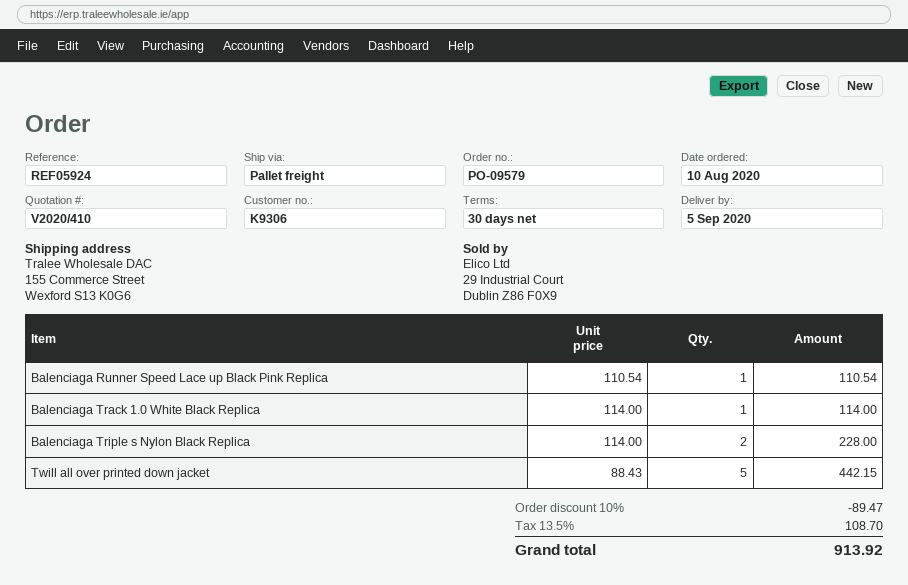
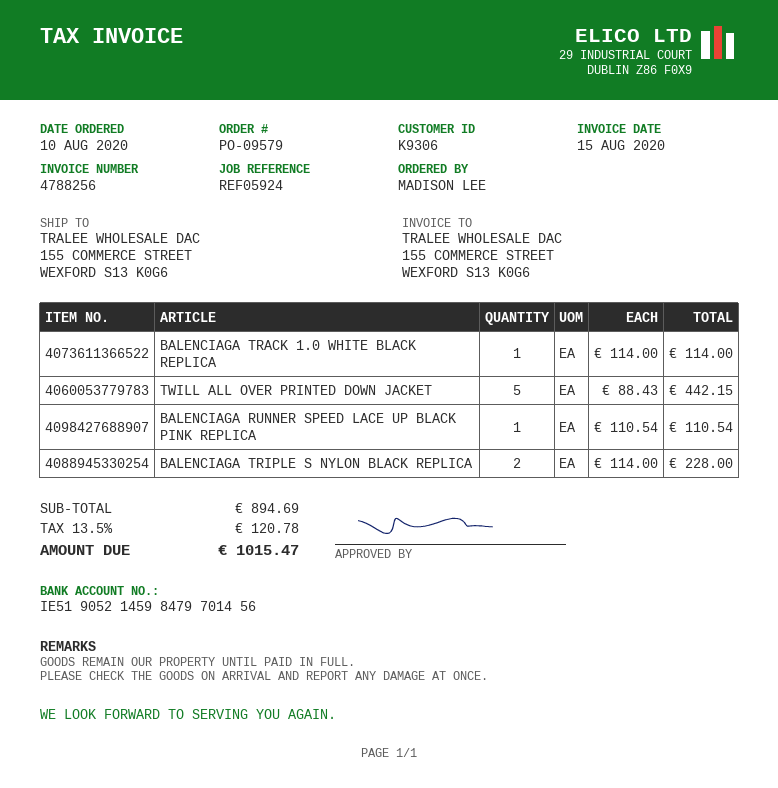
discount: 10% = 89.47 -> none
tax: 13.5% = 108.70 -> 13.5% = 120.78
total: 913.92 -> 1015.47

